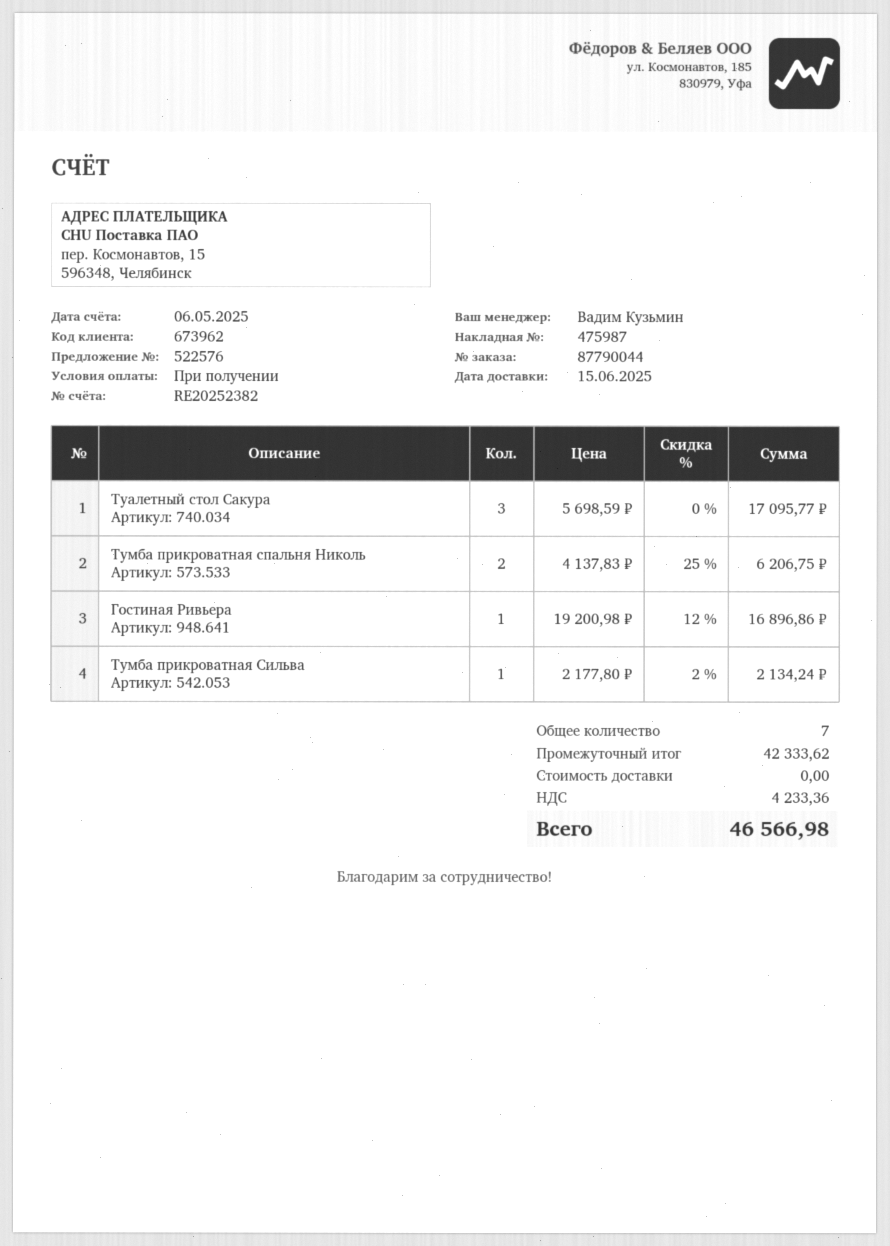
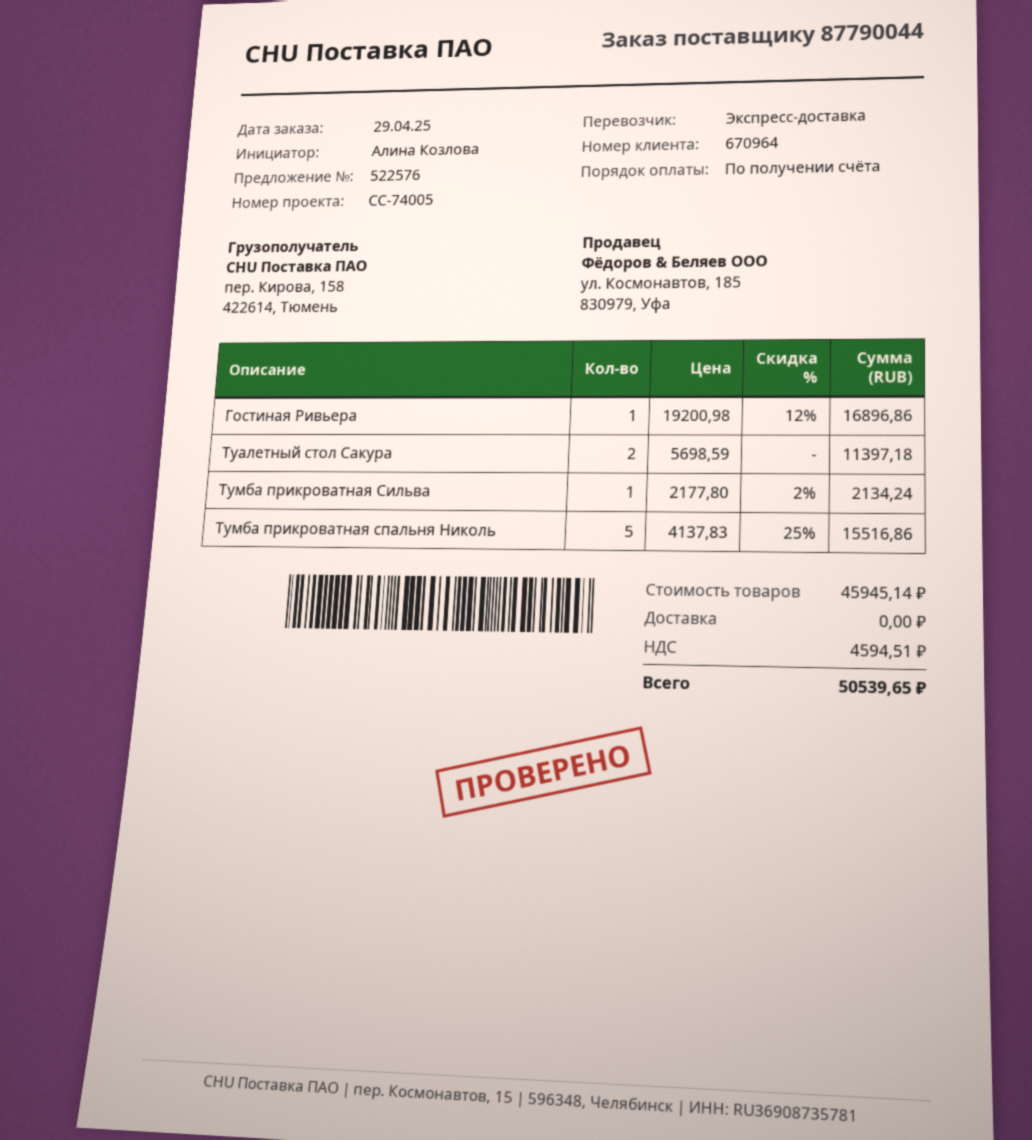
customer number: 673962 -> 670964
Туалетный стол Сакура: 3 x 5698.59 = 17095.77 -> 2 x 5698.59 = 11397.18
Тумба прикроватная спальня Николь: 2 x 4137.83 - 25% = 6206.75 -> 5 x 4137.83 - 25% = 15516.86
subtotal: 42333.62 -> 45945.14
tax: 4233.36 -> 4594.51
total: 46566.98 -> 50539.65

